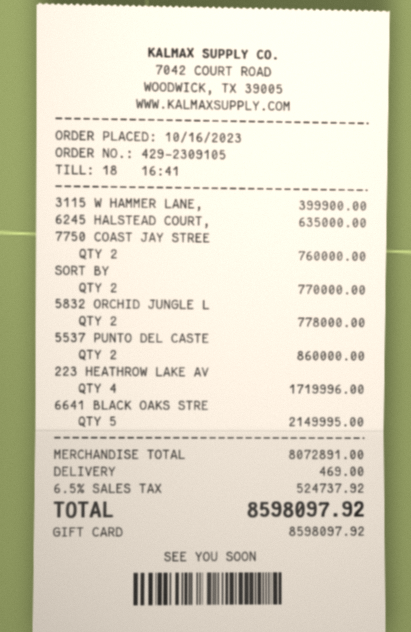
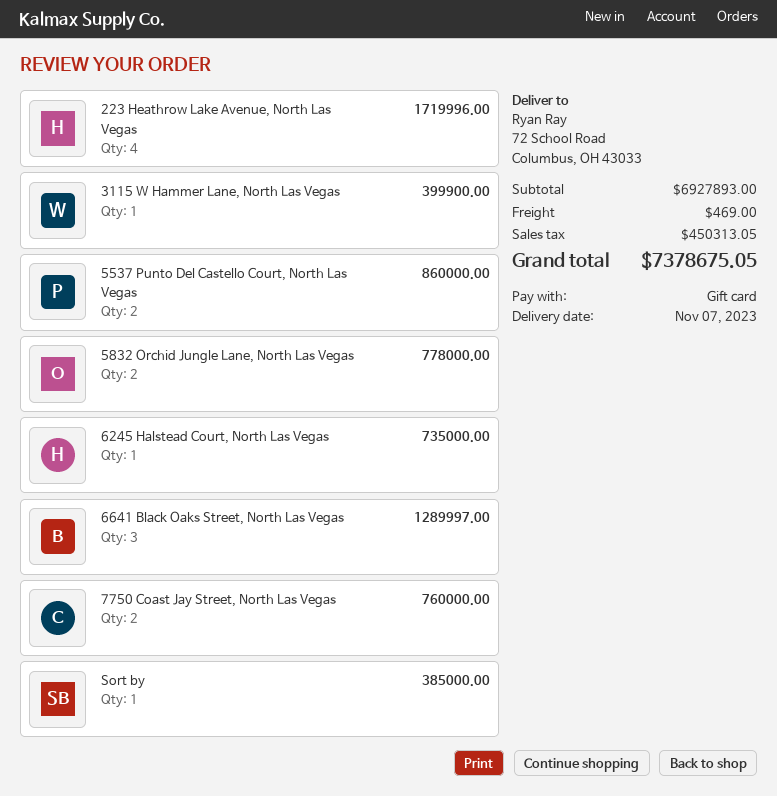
6245 HALSTEAD COURT,: 1 for 635000.00 -> 1 for 735000.00
SORT BY: 2 for 770000.00 -> 1 for 385000.00
6641 BLACK OAKS STRE: 5 for 2149995.00 -> 3 for 1289997.00
subtotal: 8072891.00 -> 6927893.00
tax: 524737.92 -> 450313.05
total: 8598097.92 -> 7378675.05

